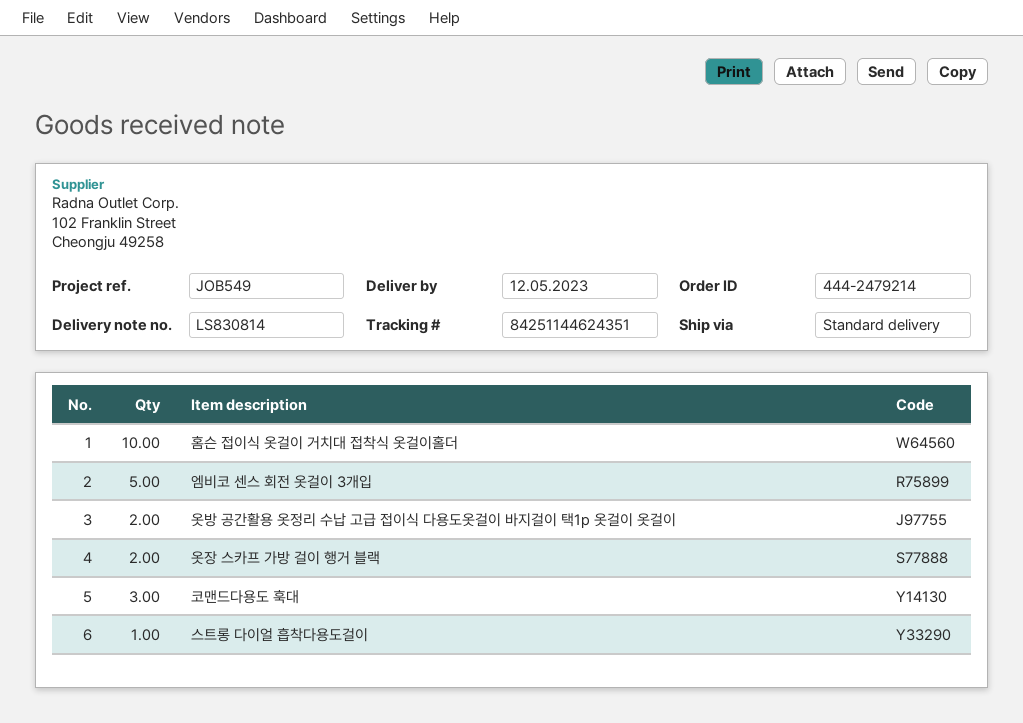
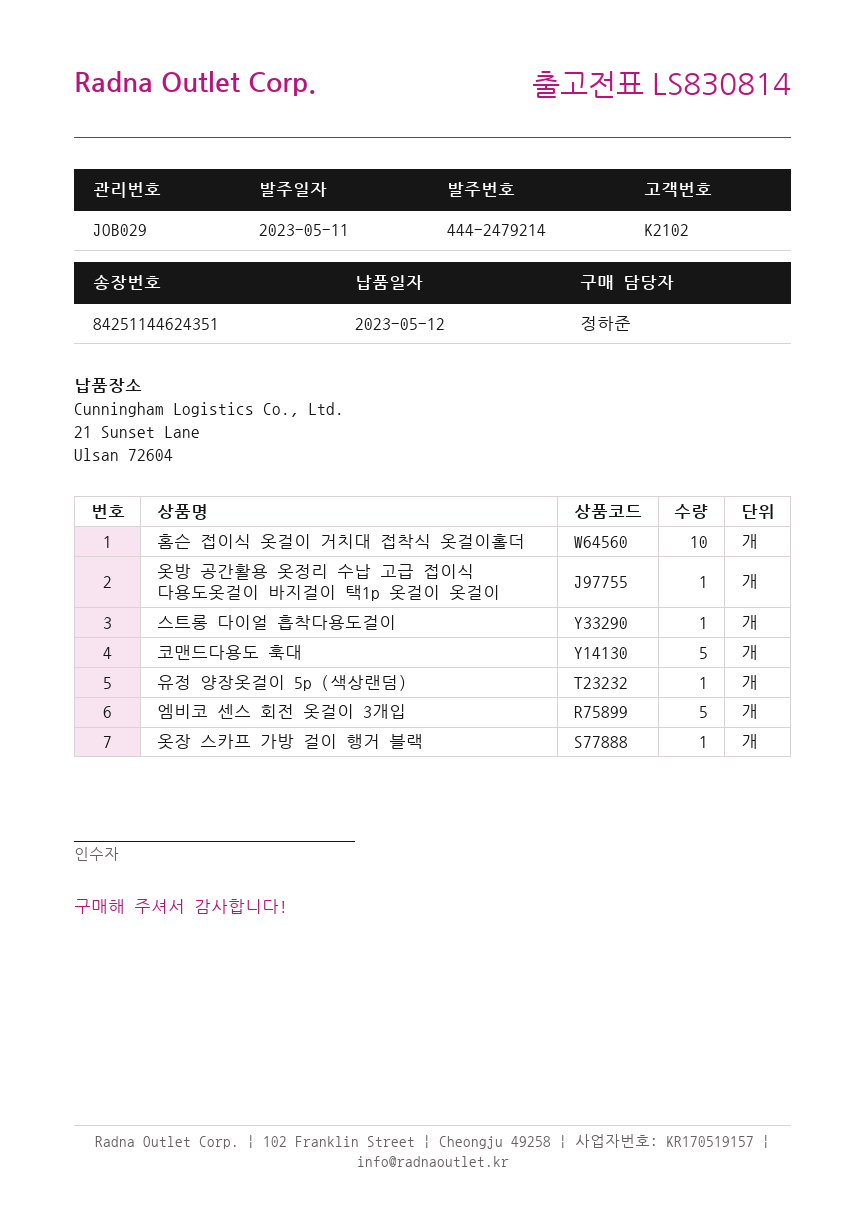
reference: JOB549 -> JOB029
옷방 공간활용 옷정리 수납 고급 접이식 다용도옷걸이 바지걸이 택1p 옷걸이 옷걸이: 2 -> 1
옷장 스카프 가방 걸이 행거 블랙: 2 -> 1
코맨드다용도 훅대: 3 -> 5
유정 양장옷걸이 5p (색상랜덤): none -> 1

